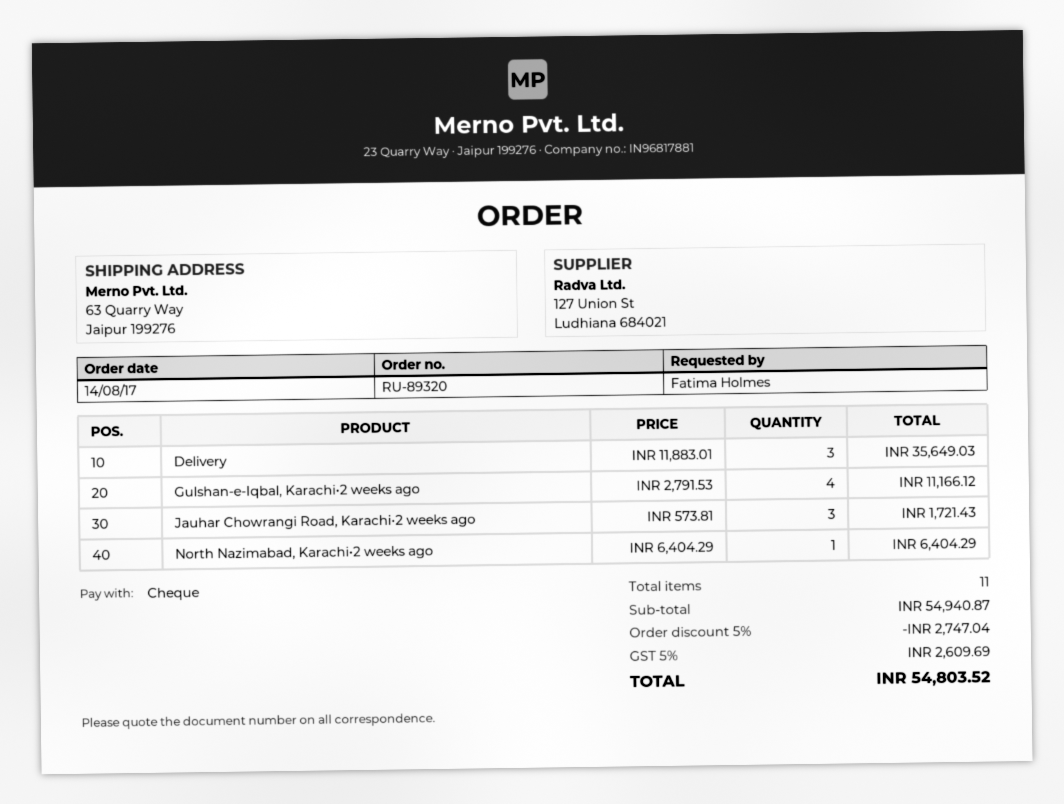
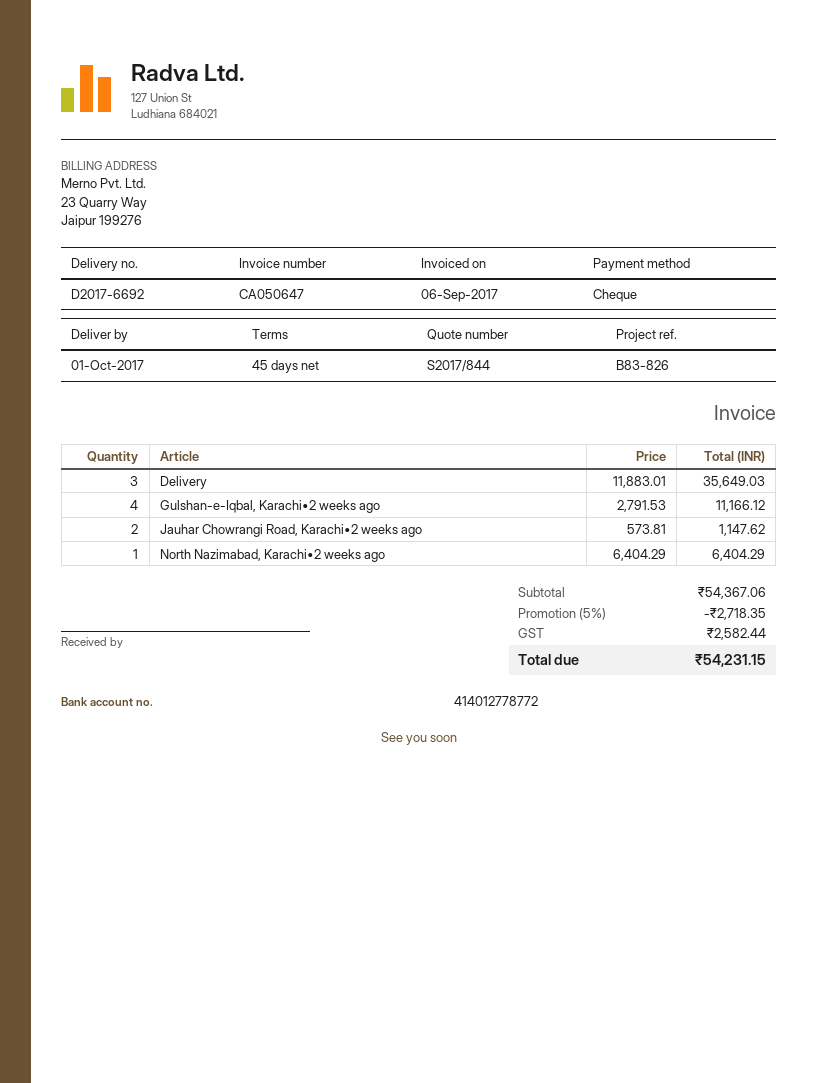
Jauhar Chowrangi Road, Karachi•2 weeks ago: 3 x 573.81 = 1721.43 -> 2 x 573.81 = 1147.62
subtotal: 54940.87 -> 54367.06
discount: 5% = 2747.04 -> 5% = 2718.35
tax: 2609.69 -> 2582.44
total: 54803.52 -> 54231.15

